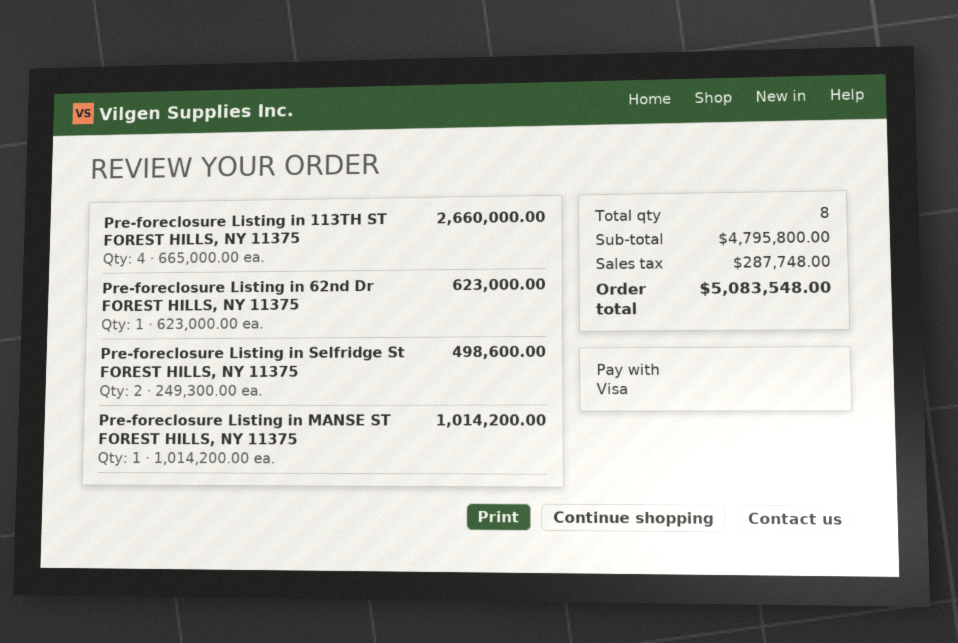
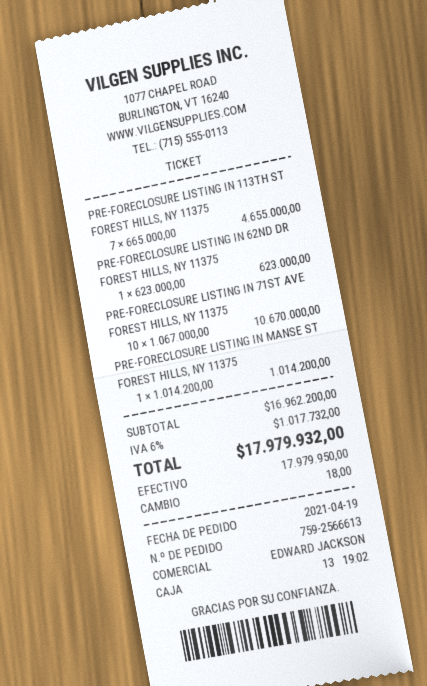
payment method: Visa -> cash
Pre-foreclosure Listing in 113TH ST FOREST HILLS, NY 11375: 4 x 665000.00 = 2660000.00 -> 7 x 665000.00 = 4655000.00
Pre-foreclosure Listing in Selfridge St FOREST HILLS, NY 11375: 2 x 249300.00 = 498600.00 -> none
PRE-FORECLOSURE LISTING IN 71ST AVE FOREST HILLS, NY 11375: none -> 10 x 1067000.00 = 10670000.00
subtotal: 4795800.00 -> 16962200.00
tax: 287748.00 -> 1017732.00
total: 5083548.00 -> 17979932.00

